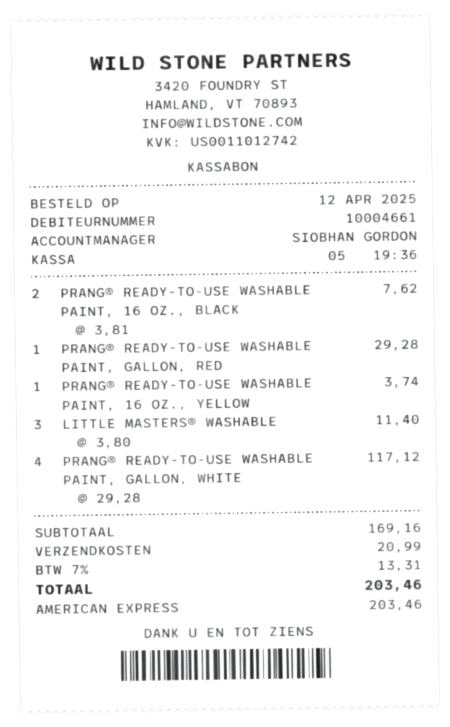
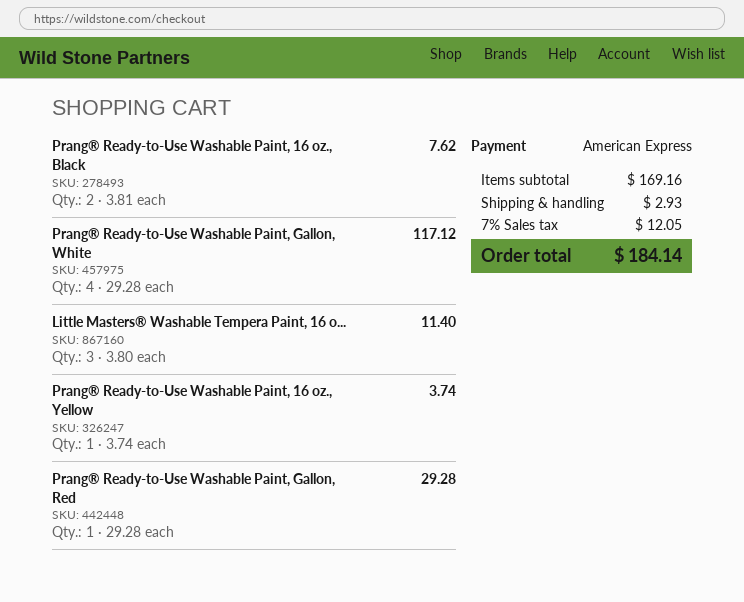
shipping: 20.99 -> 2.93
tax: 7% = 13.31 -> 7% = 12.05
total: 203.46 -> 184.14

